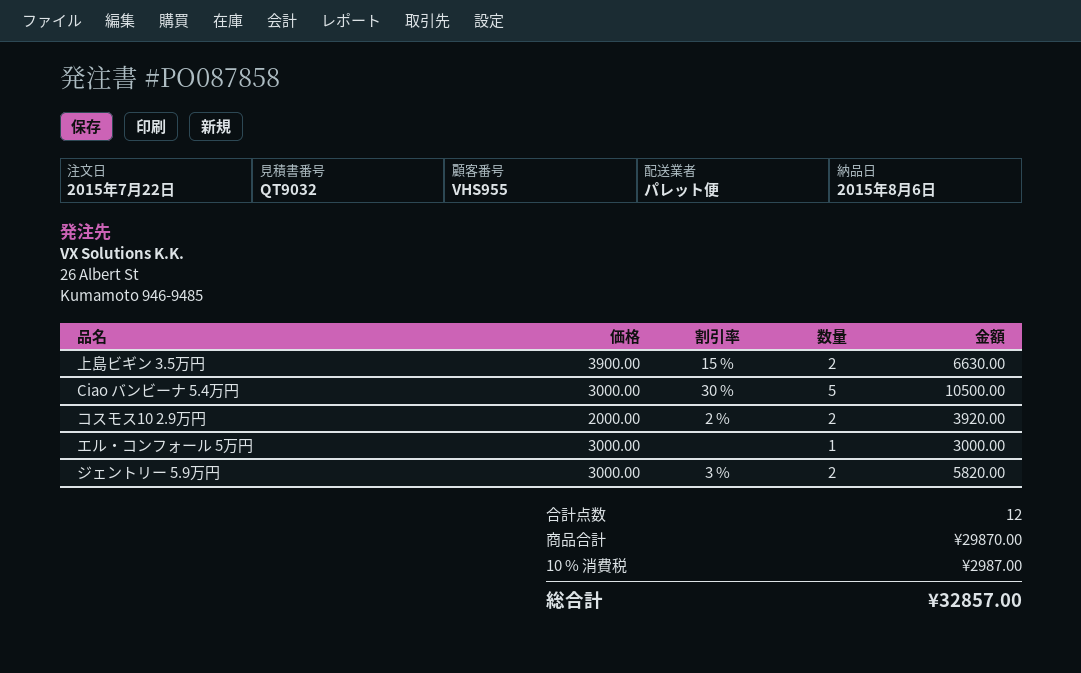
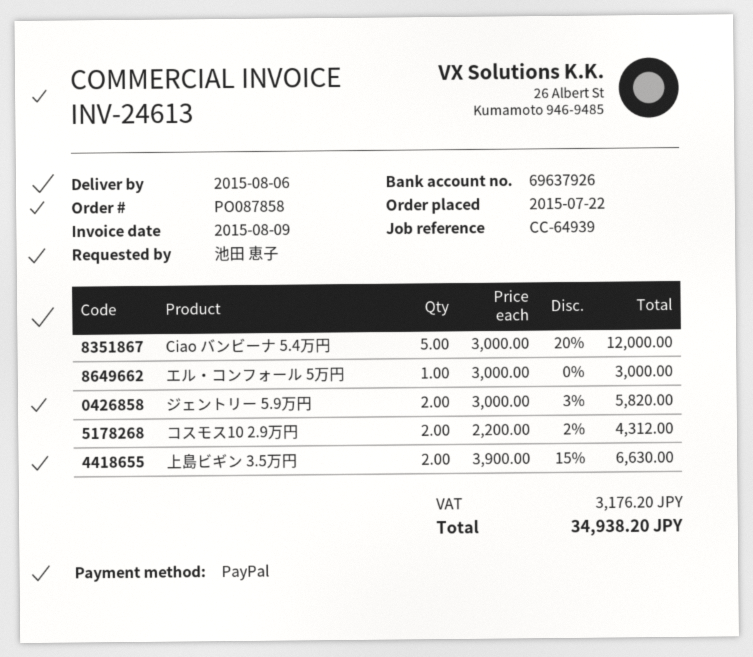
Ciao バンビーナ 5.4万円: 5 x 3000.00 - 30% = 10500.00 -> 5 x 3000.00 - 20% = 12000.00
コスモス10 2.9万円: 2 x 2000.00 - 2% = 3920.00 -> 2 x 2200.00 - 2% = 4312.00
tax: 2987.00 -> 3176.20
total: 32857.00 -> 34938.20

